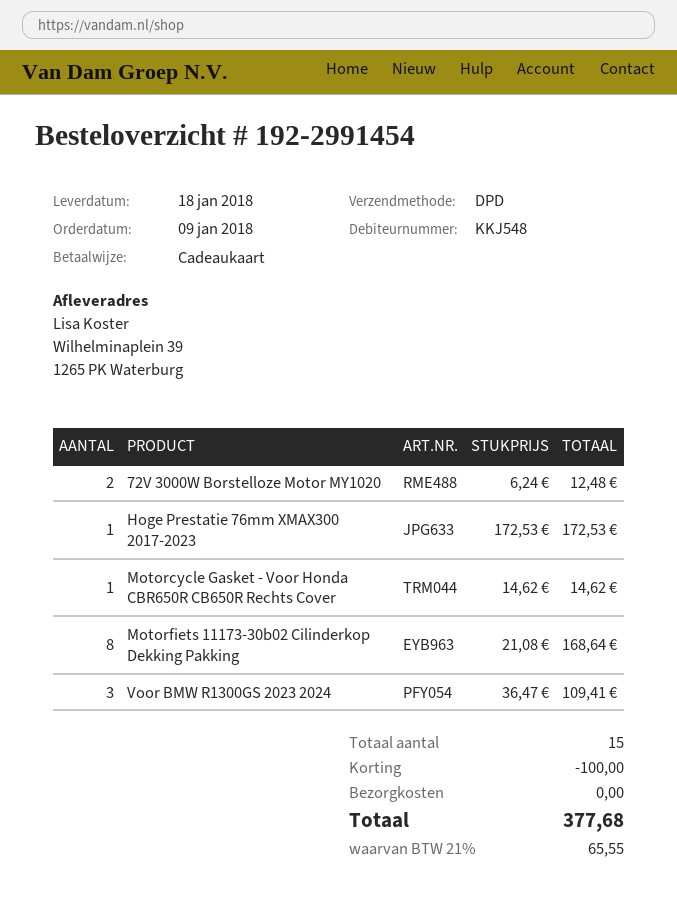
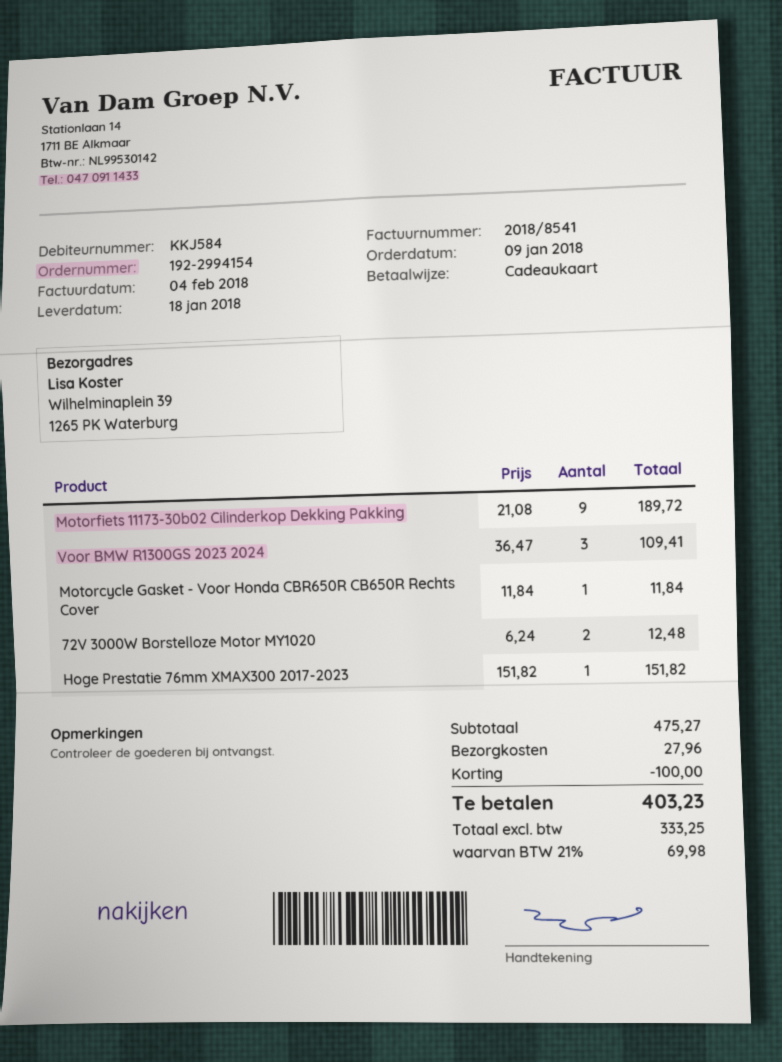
order number: 192-2991454 -> 192-2994154
customer number: KKJ548 -> KKJ584
Hoge Prestatie 76mm XMAX300 2017-2023: 1 x 172.53 = 172.53 -> 1 x 151.82 = 151.82
Motorcycle Gasket - Voor Honda CBR650R CB650R Rechts Cover: 1 x 14.62 = 14.62 -> 1 x 11.84 = 11.84
Motorfiets 11173-30b02 Cilinderkop Dekking Pakking: 8 x 21.08 = 168.64 -> 9 x 21.08 = 189.72
shipping: 0.00 -> 27.96
tax: 21% = 65.55 -> 21% = 69.98
total: 377.68 -> 403.23

